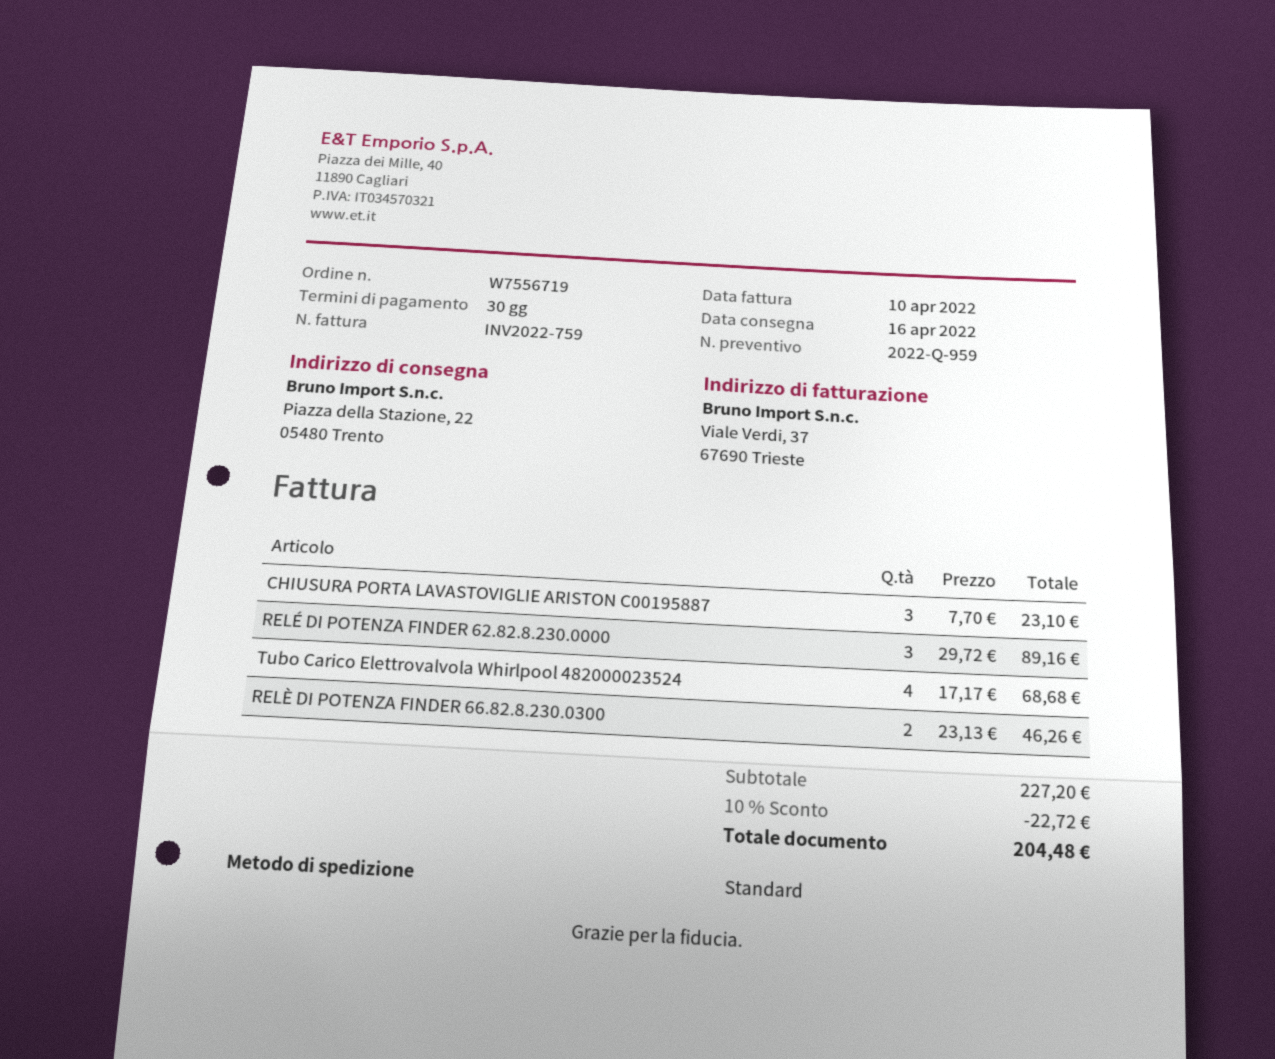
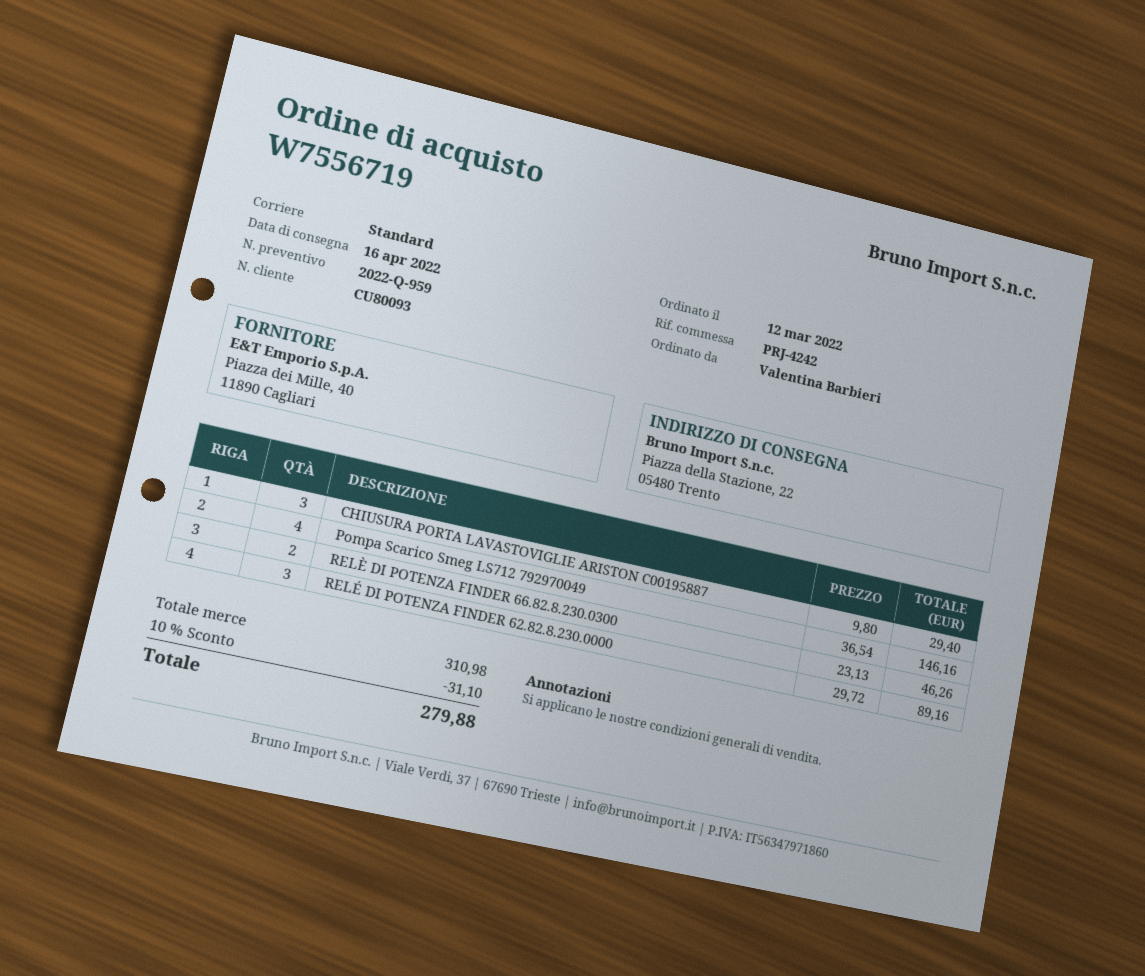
CHIUSURA PORTA LAVASTOVIGLIE ARISTON C00195887: 3 x 7.70 = 23.10 -> 3 x 9.80 = 29.40
Tubo Carico Elettrovalvola Whirlpool 482000023524: 4 x 17.17 = 68.68 -> none
Pompa Scarico Smeg LS712 792970049: none -> 4 x 36.54 = 146.16
subtotal: 227.20 -> 310.98
discount: 10% = 22.72 -> 10% = 31.10
total: 204.48 -> 279.88

